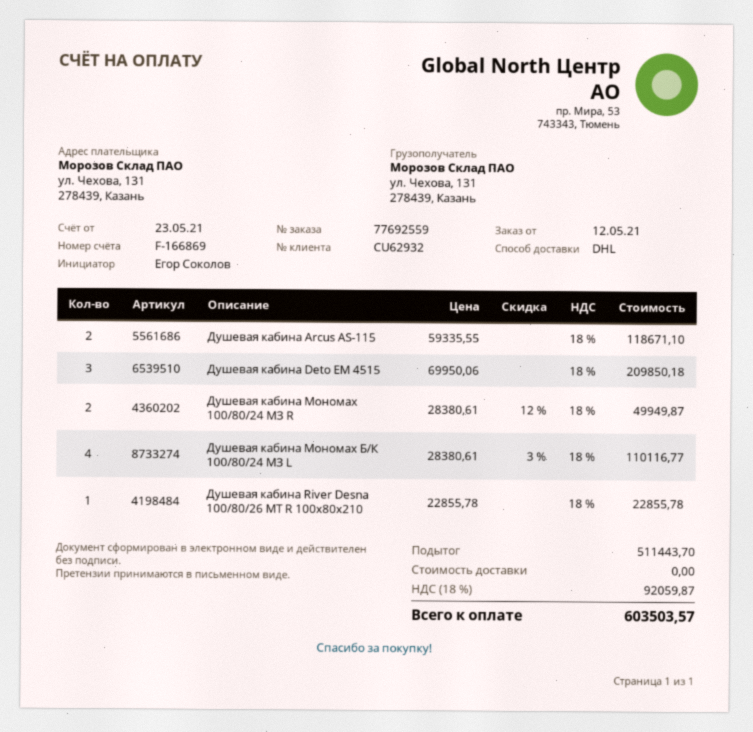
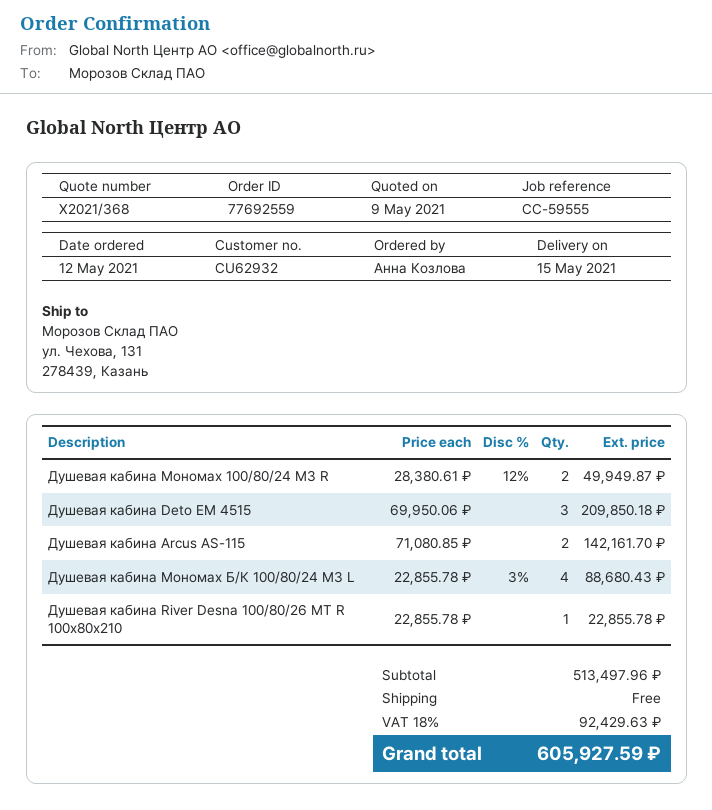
ordered by: Егор Соколов -> Анна Козлова
Душевая кабина Arcus AS-115: 2 x 59335.55 = 118671.10 -> 2 x 71080.85 = 142161.70
Душевая кабина Мономах Б/К 100/80/24 МЗ L: 4 x 28380.61 - 3% = 110116.77 -> 4 x 22855.78 - 3% = 88680.43
subtotal: 511443.70 -> 513497.96
tax: 18% = 92059.87 -> 18% = 92429.63
total: 603503.57 -> 605927.59

